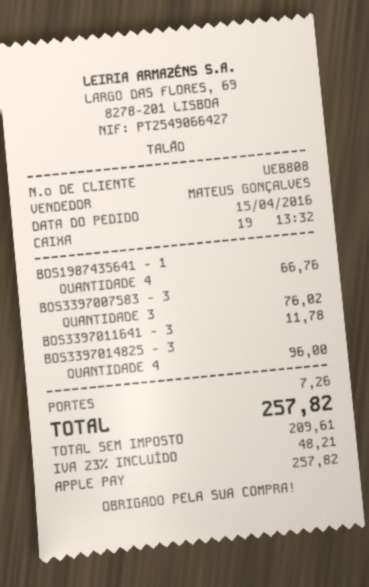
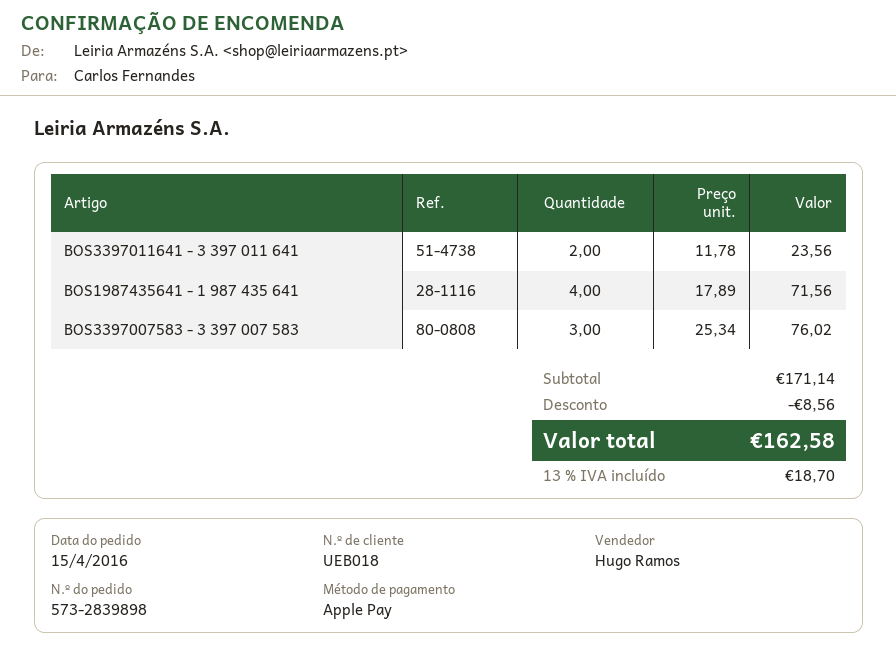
customer number: UEB808 -> UEB018
sales rep: MATEUS GONÇALVES -> Hugo Ramos
BOS1987435641 - 1: 4 for 66.76 -> 4 for 71.56
BOS3397011641 - 3: 1 for 11.78 -> 2 for 23.56
BOS3397014825 - 3: 4 for 96.00 -> none
discount: none -> 8.56
shipping: 7.26 -> none
tax: 23% = 48.21 -> 13% = 18.70
total: 257.82 -> 162.58

